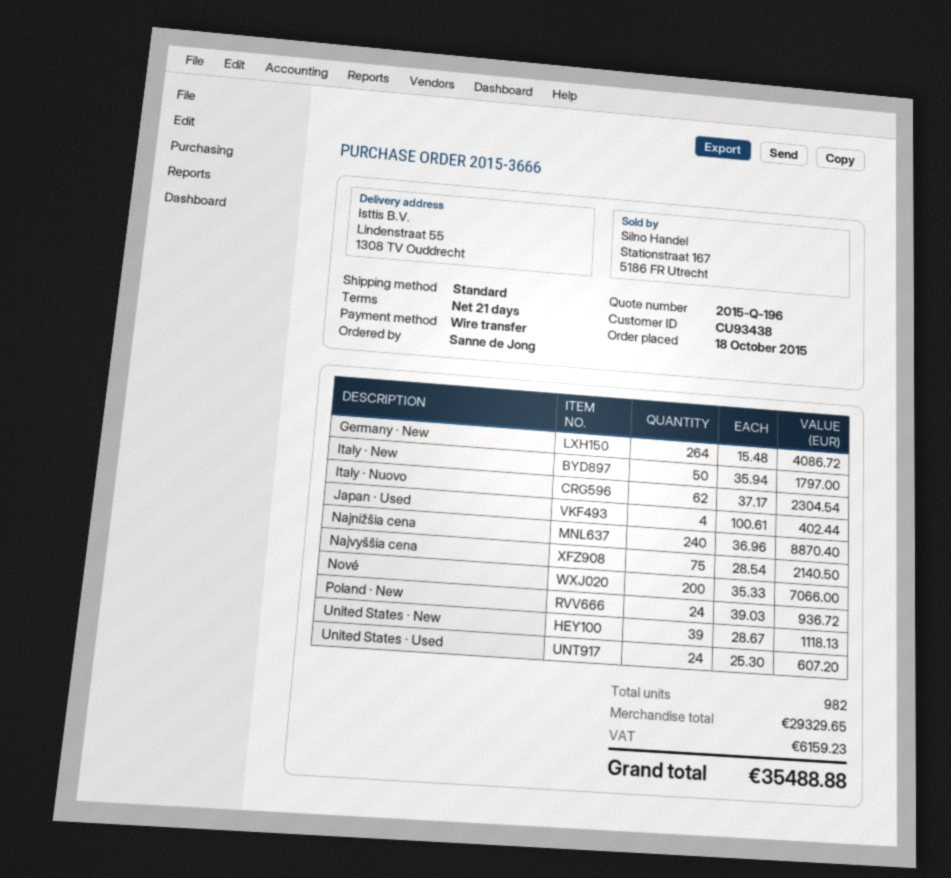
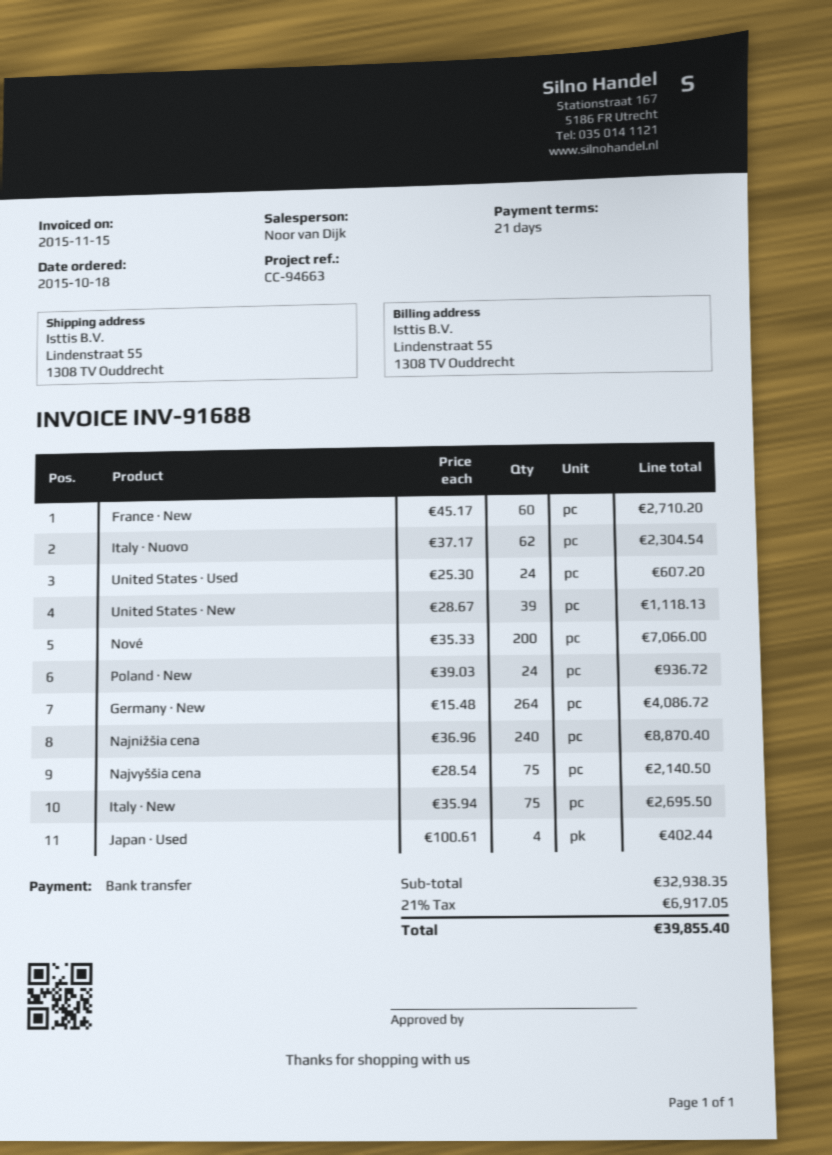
Italy · New: 50 x 35.94 = 1797.00 -> 75 x 35.94 = 2695.50
France · New: none -> 60 x 45.17 = 2710.20
subtotal: 29329.65 -> 32938.35
tax: 6159.23 -> 6917.05
total: 35488.88 -> 39855.40

